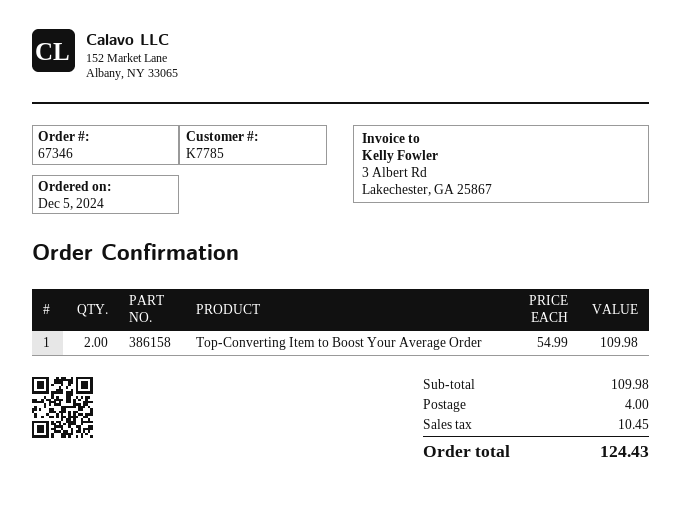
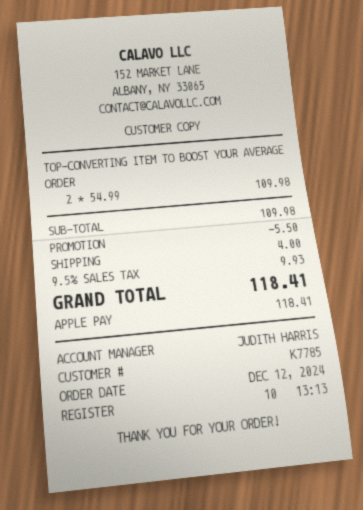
order date: 2024-12-05 -> 2024-12-12
discount: none -> 5.50
tax: 10.45 -> 9.93
total: 124.43 -> 118.41

